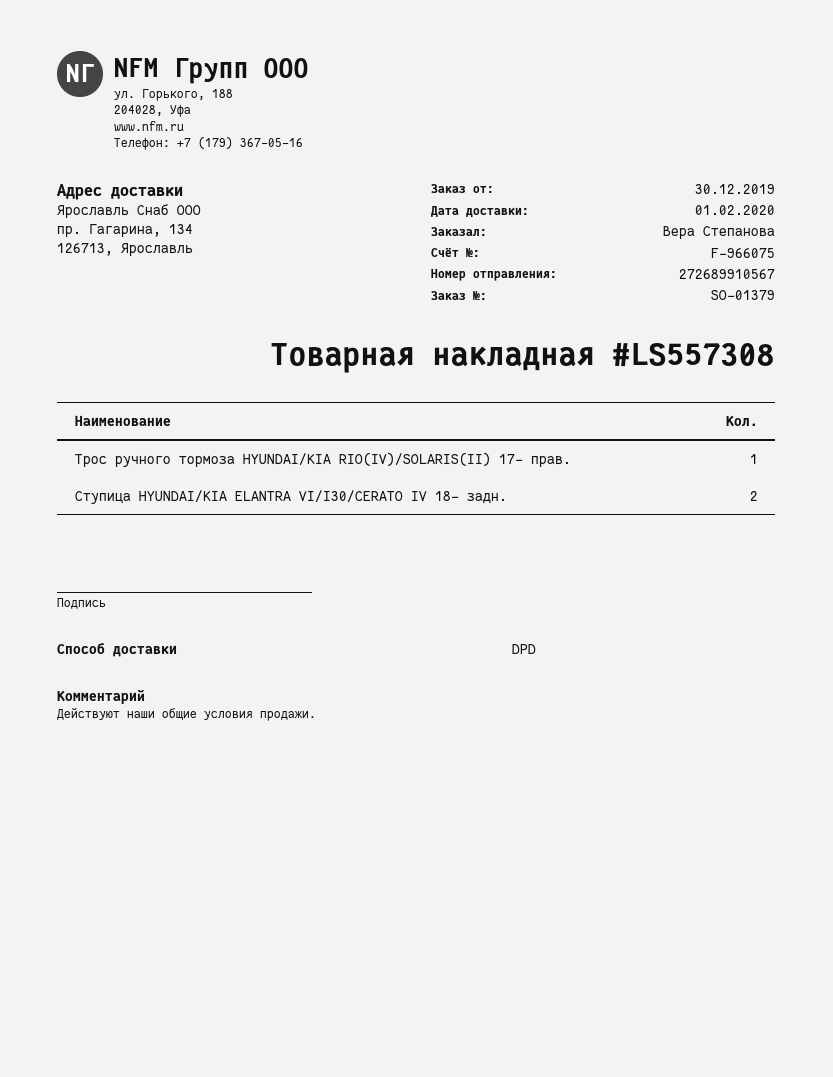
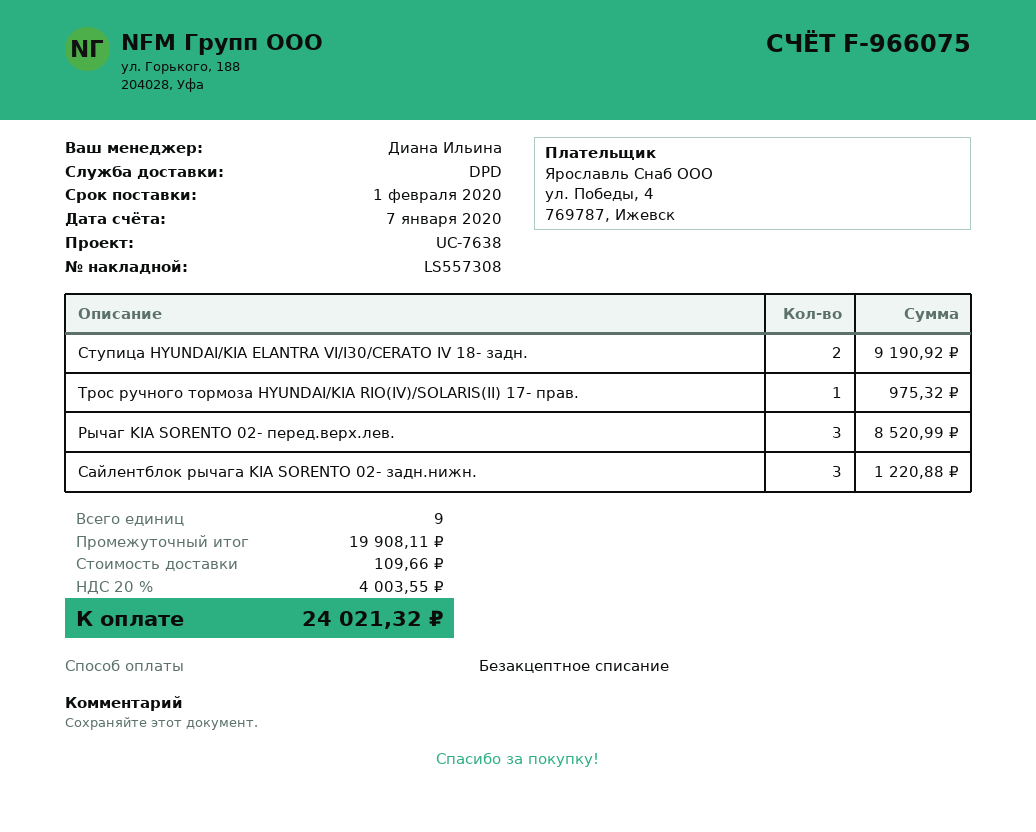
Рычаг KIA SORENTO 02- перед.верх.лев.: none -> 3
Сайлентблок рычага KIA SORENTO 02- задн.нижн.: none -> 3

